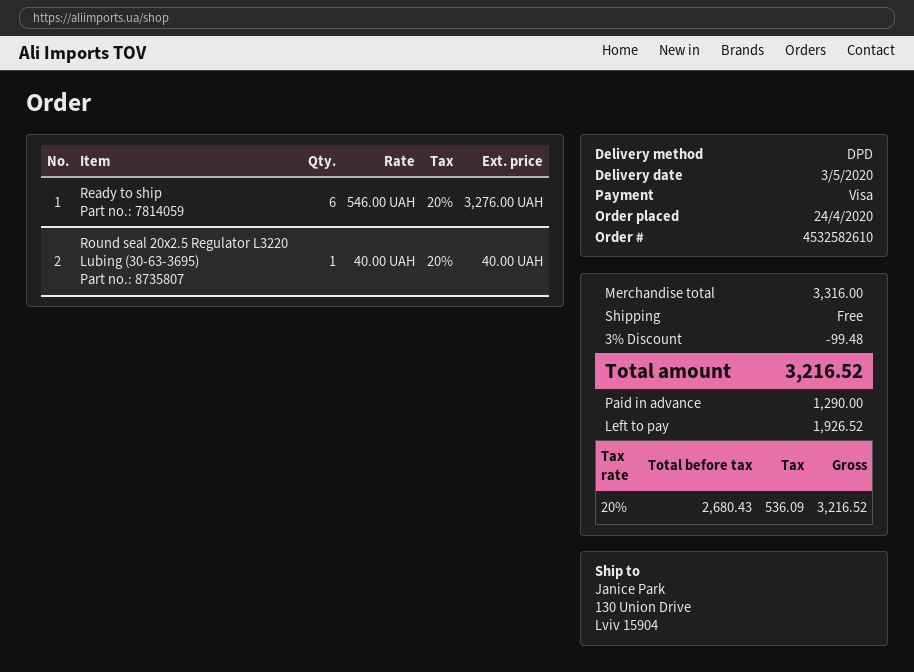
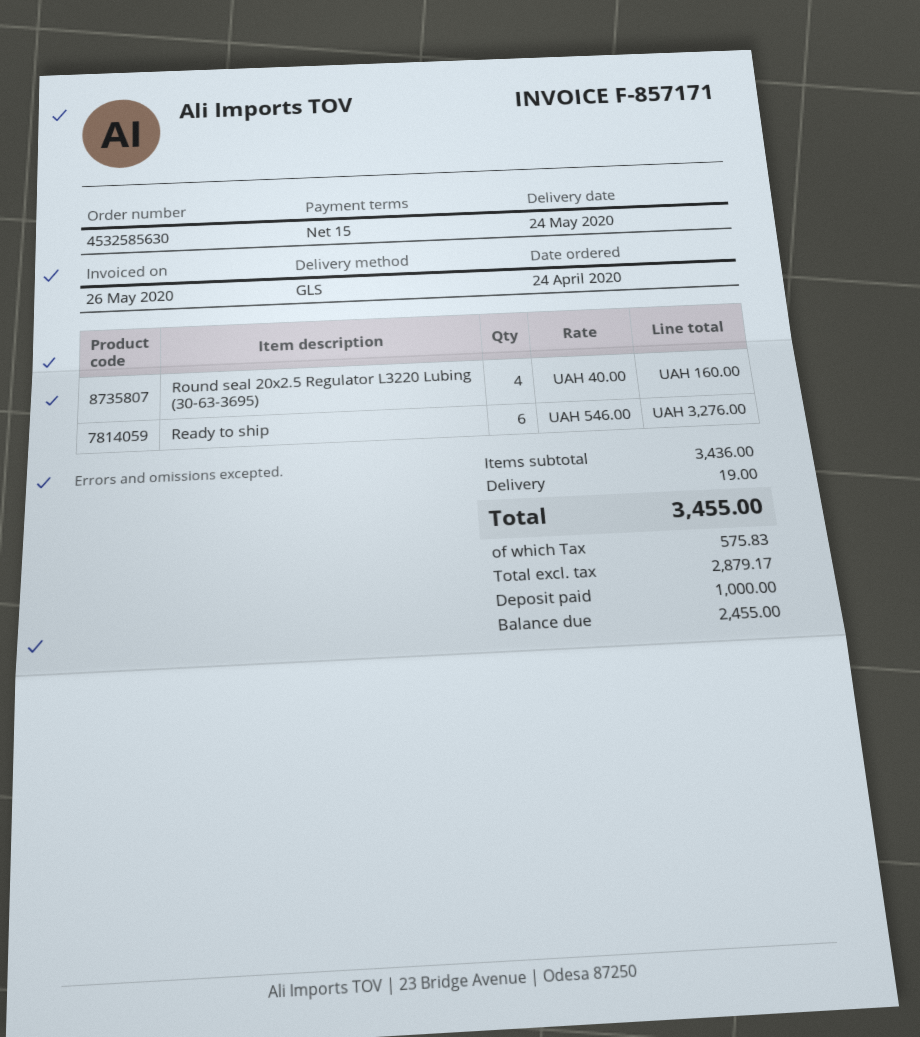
order number: 4532582610 -> 4532585630
delivery date: 2020-05-03 -> 2020-05-24
shipping method: DPD -> GLS
Round seal 20x2.5 Regulator L3220 Lubing (30-63-3695): 1 x 40.00 = 40.00 -> 4 x 40.00 = 160.00
subtotal: 3316.00 -> 3436.00
discount: 3% = 99.48 -> none
shipping: 0.00 -> 19.00
net: 2680.43 -> 2879.17
tax: 536.09 -> 575.83
total: 3216.52 -> 3455.00
deposit: 1290.00 -> 1000.00
balance: 1926.52 -> 2455.00

